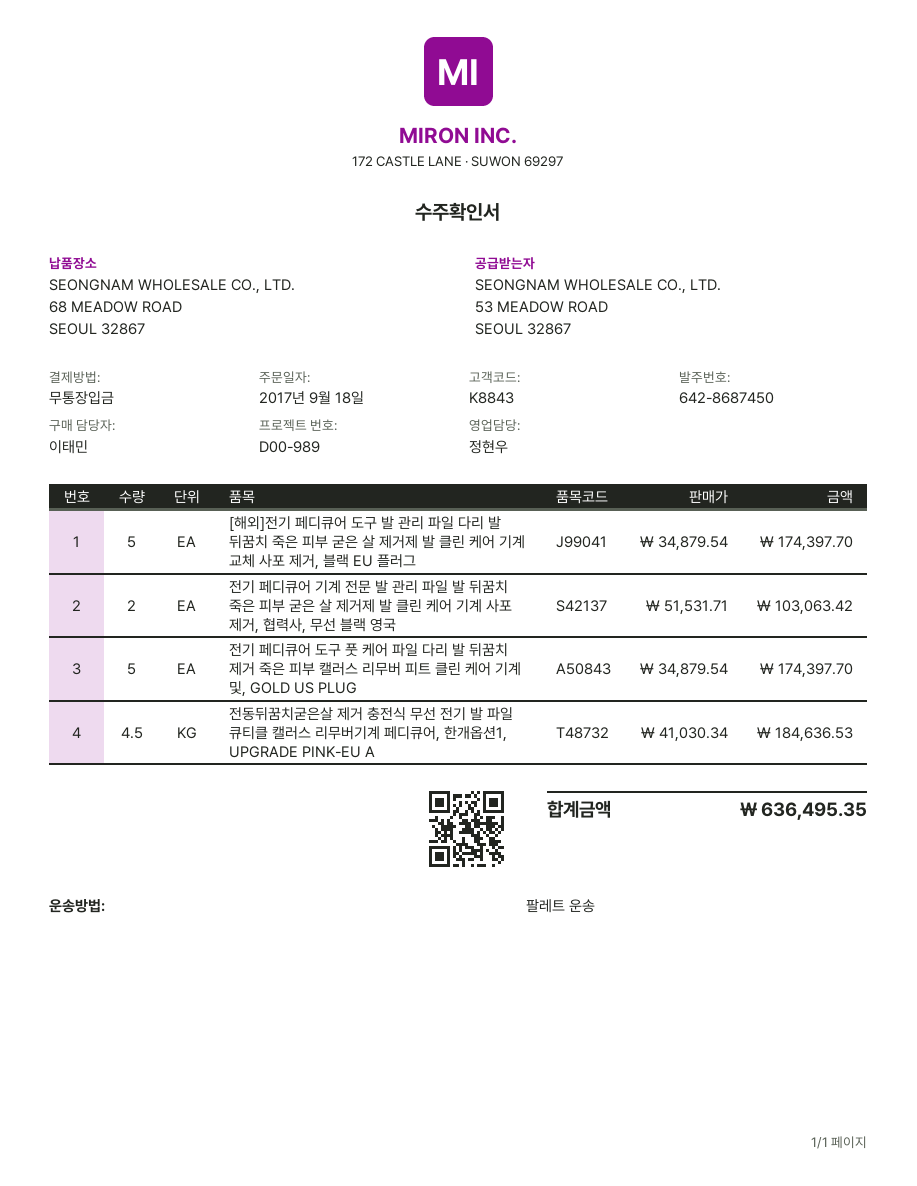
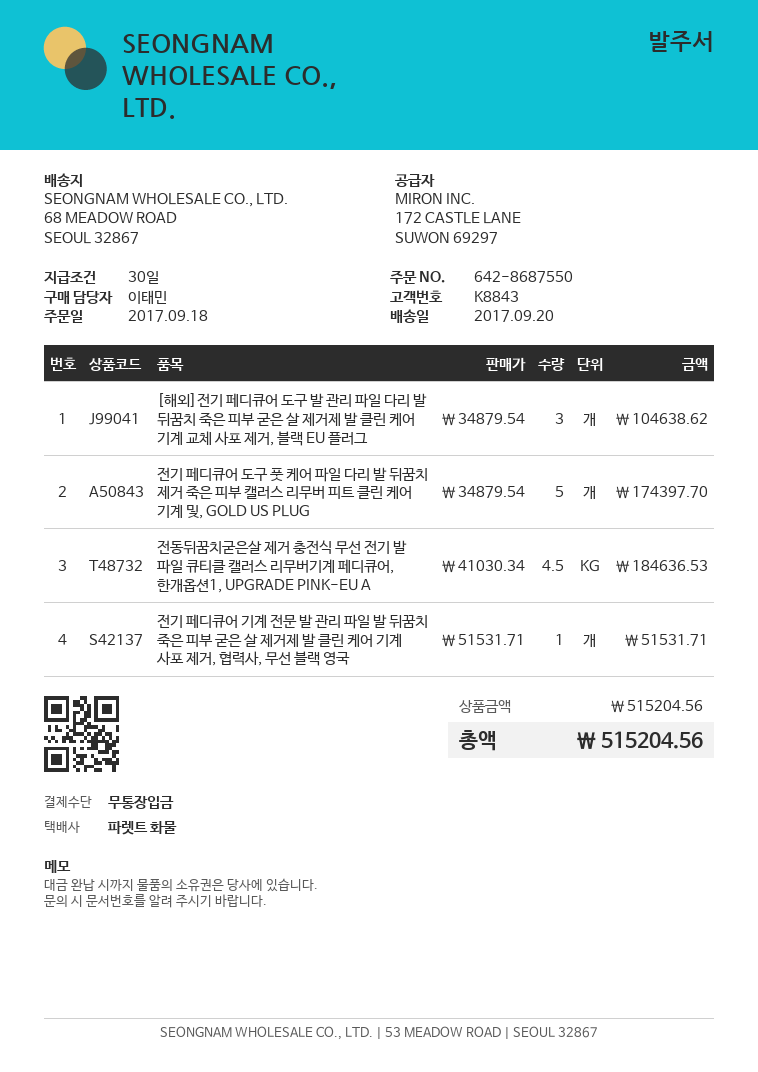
order number: 642-8687450 -> 642-8687550
[해외]전기 페디큐어 도구 발 관리 파일 다리 발 뒤꿈치 죽은 피부 굳은 살 제거제 발 클린 케어 기계 교체 사포 제거, 블랙 EU 플러그: 5 x 34879.54 = 174397.70 -> 3 x 34879.54 = 104638.62
전기 페디큐어 기계 전문 발 관리 파일 발 뒤꿈치 죽은 피부 굳은 살 제거제 발 클린 케어 기계 사포 제거, 협력사, 무선 블랙 영국: 2 x 51531.71 = 103063.42 -> 1 x 51531.71 = 51531.71
total: 636495.35 -> 515204.56

